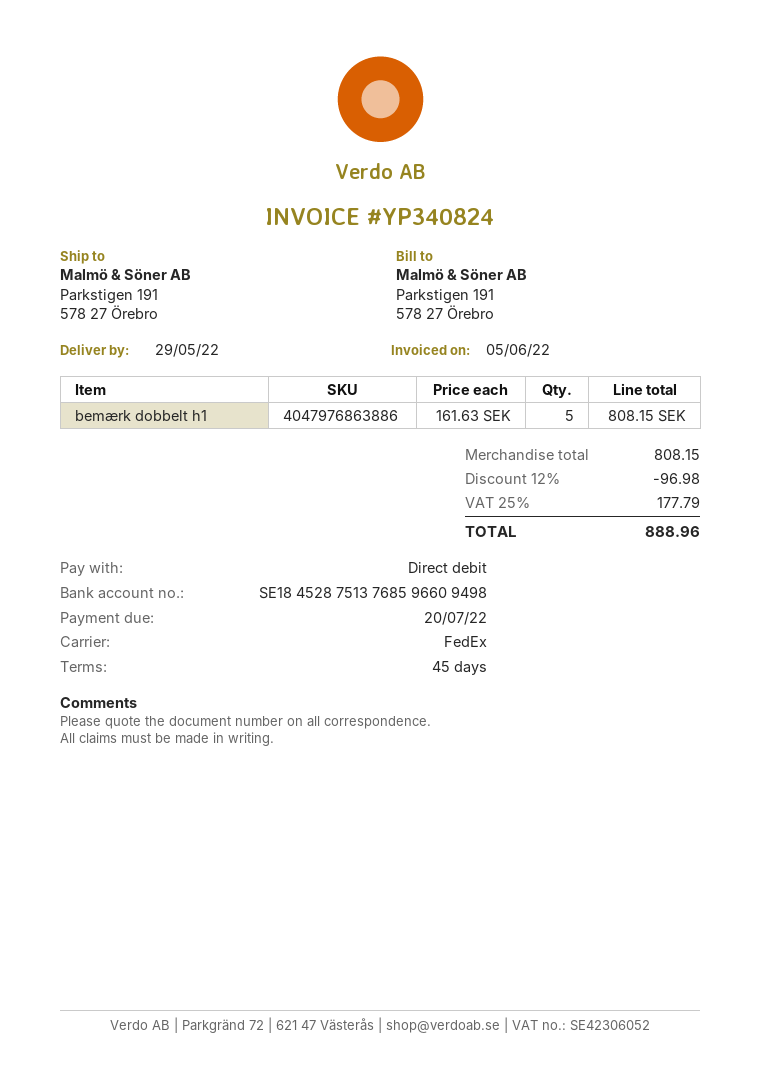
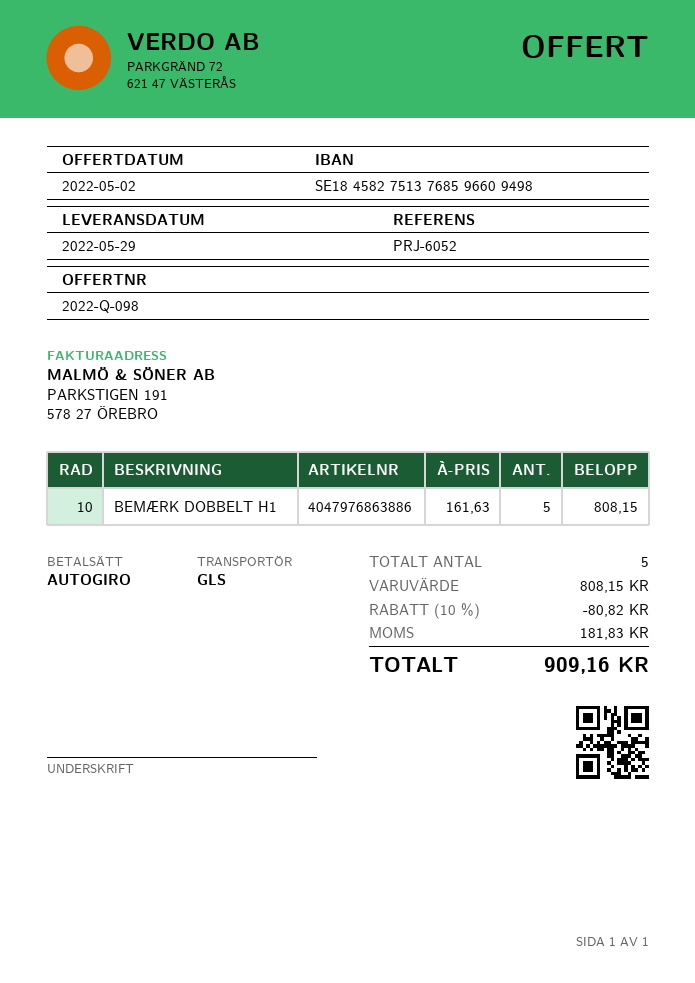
bank account: SE1845287513768596609498 -> SE1845827513768596609498
shipping method: FedEx -> GLS
discount: 12% = 96.98 -> 10% = 80.82
tax: 177.79 -> 181.83
total: 888.96 -> 909.16

